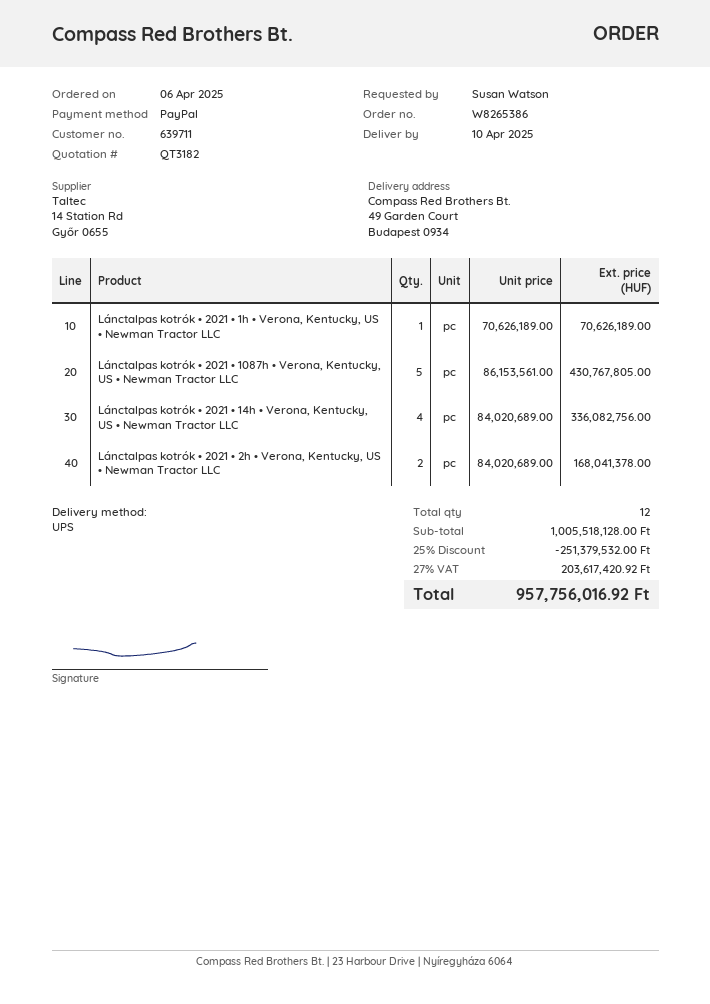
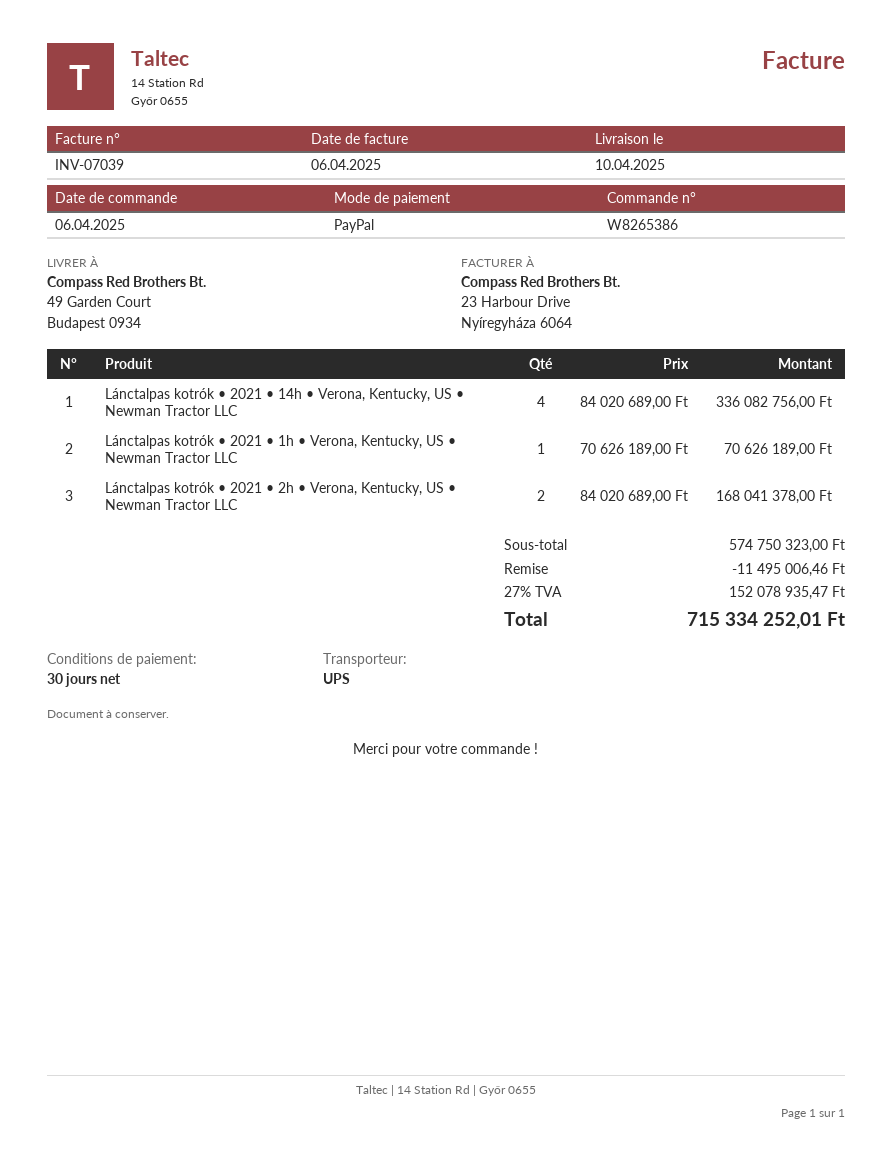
Lánctalpas kotrók • 2021 • 1087h • Verona, Kentucky, US • Newman Tractor LLC: 5 x 86153561.00 = 430767805.00 -> none
subtotal: 1005518128.00 -> 574750323.00
discount: 251379532.00 -> 11495006.46
tax: 27% = 203617420.92 -> 27% = 152078935.47
total: 957756016.92 -> 715334252.01

